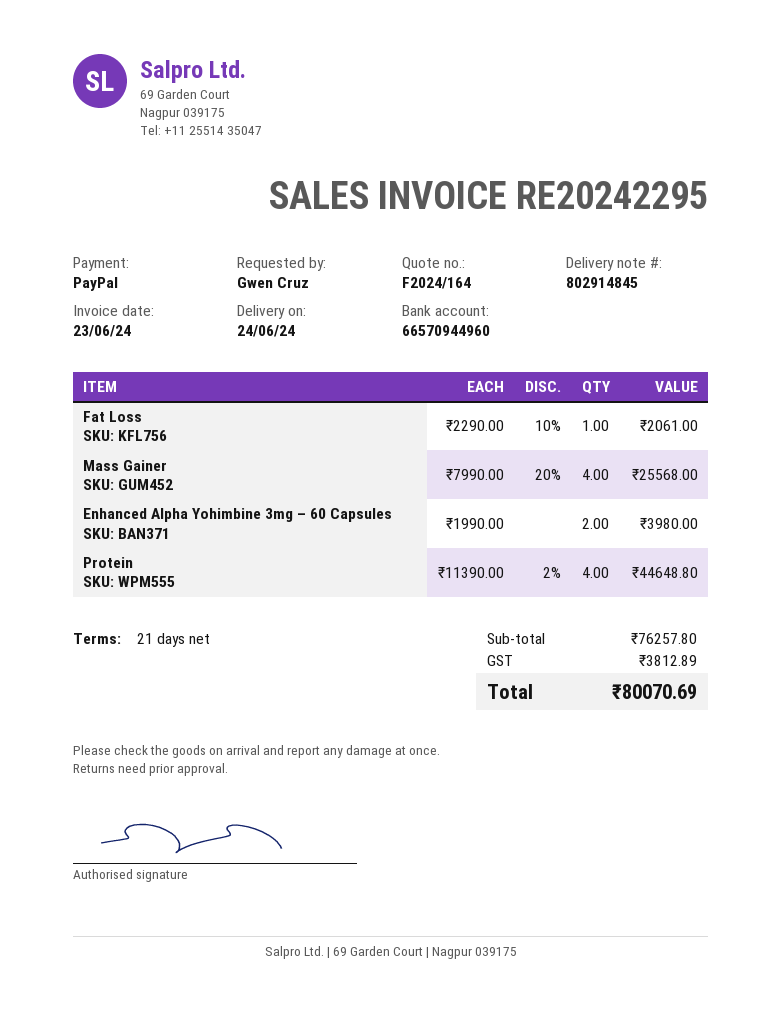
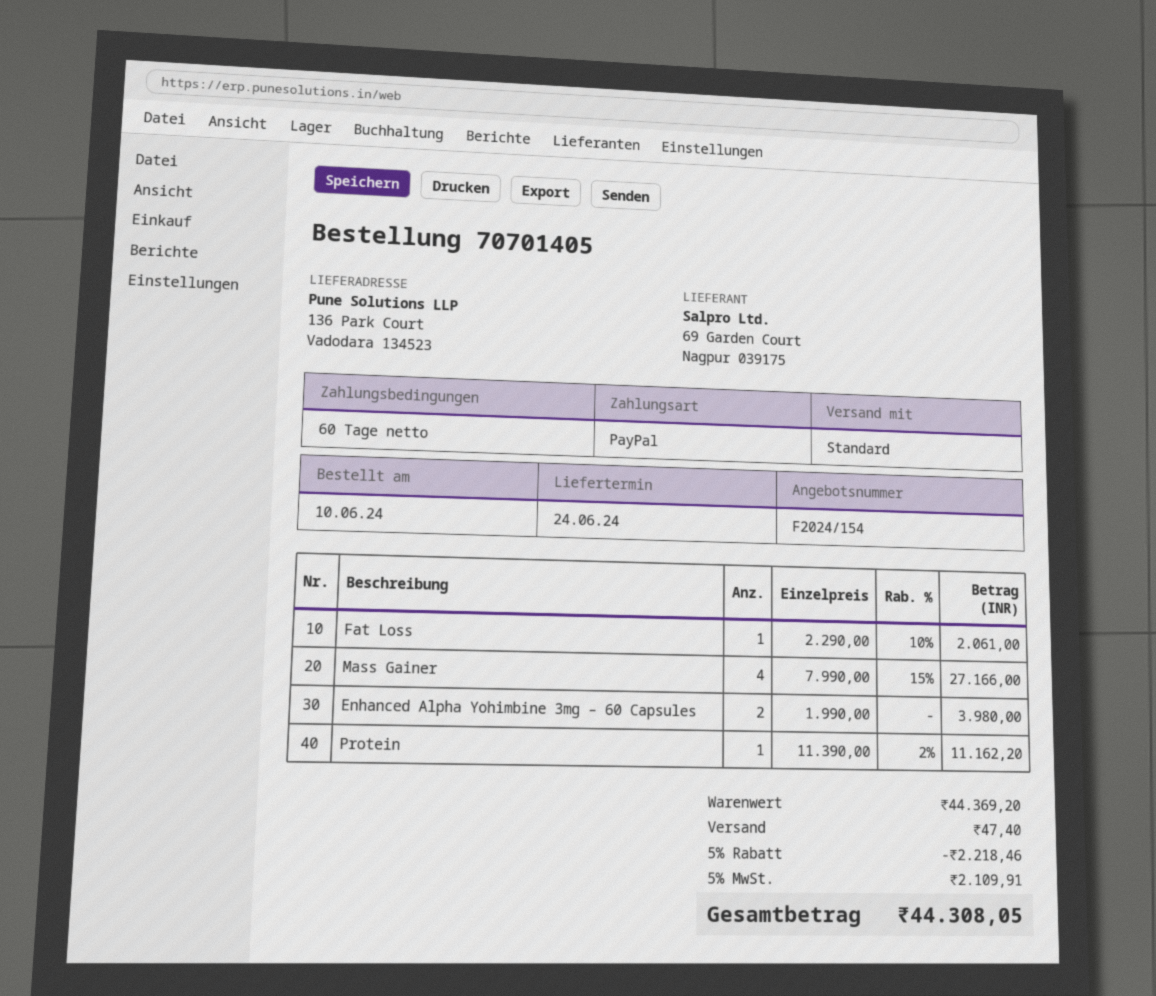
quote number: F2024/164 -> F2024/154
payment terms: 21 days -> 60 days
Mass Gainer: 4 x 7990.00 - 20% = 25568.00 -> 4 x 7990.00 - 15% = 27166.00
Protein: 4 x 11390.00 - 2% = 44648.80 -> 1 x 11390.00 - 2% = 11162.20
subtotal: 76257.80 -> 44369.20
discount: none -> 5% = 2218.46
shipping: none -> 47.40
tax: 3812.89 -> 2109.91
total: 80070.69 -> 44308.05

